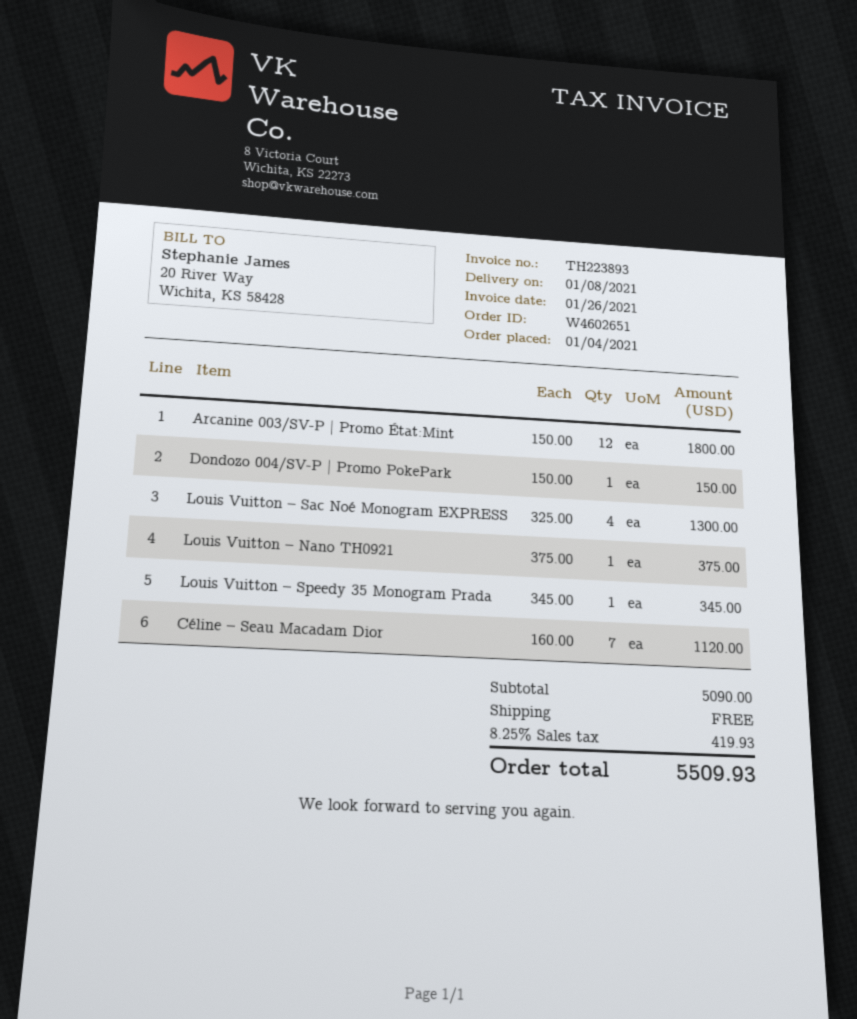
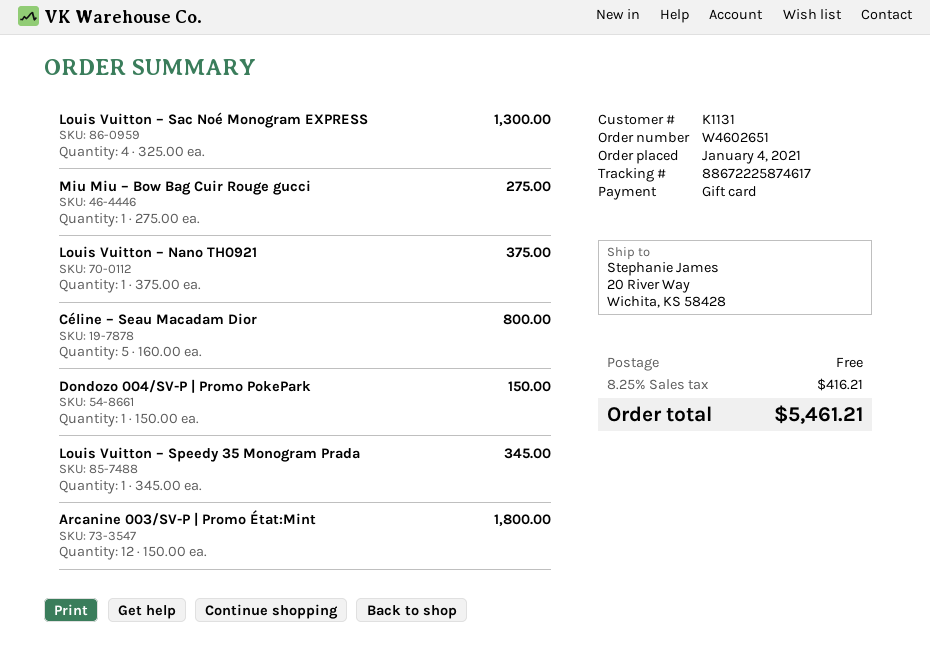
Céline – Seau Macadam Dior: 7 x 160.00 = 1120.00 -> 5 x 160.00 = 800.00
Miu Miu – Bow Bag Cuir Rouge gucci: none -> 1 x 275.00 = 275.00
tax: 8.25% = 419.93 -> 8.25% = 416.21
total: 5509.93 -> 5461.21

